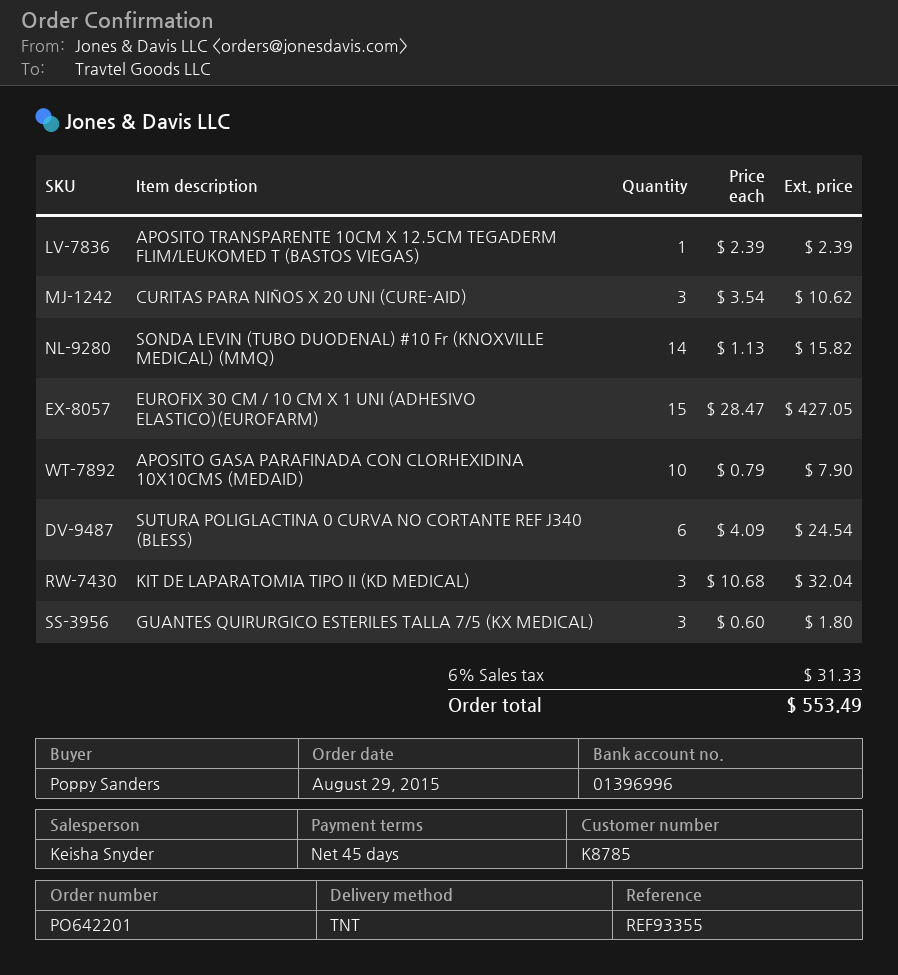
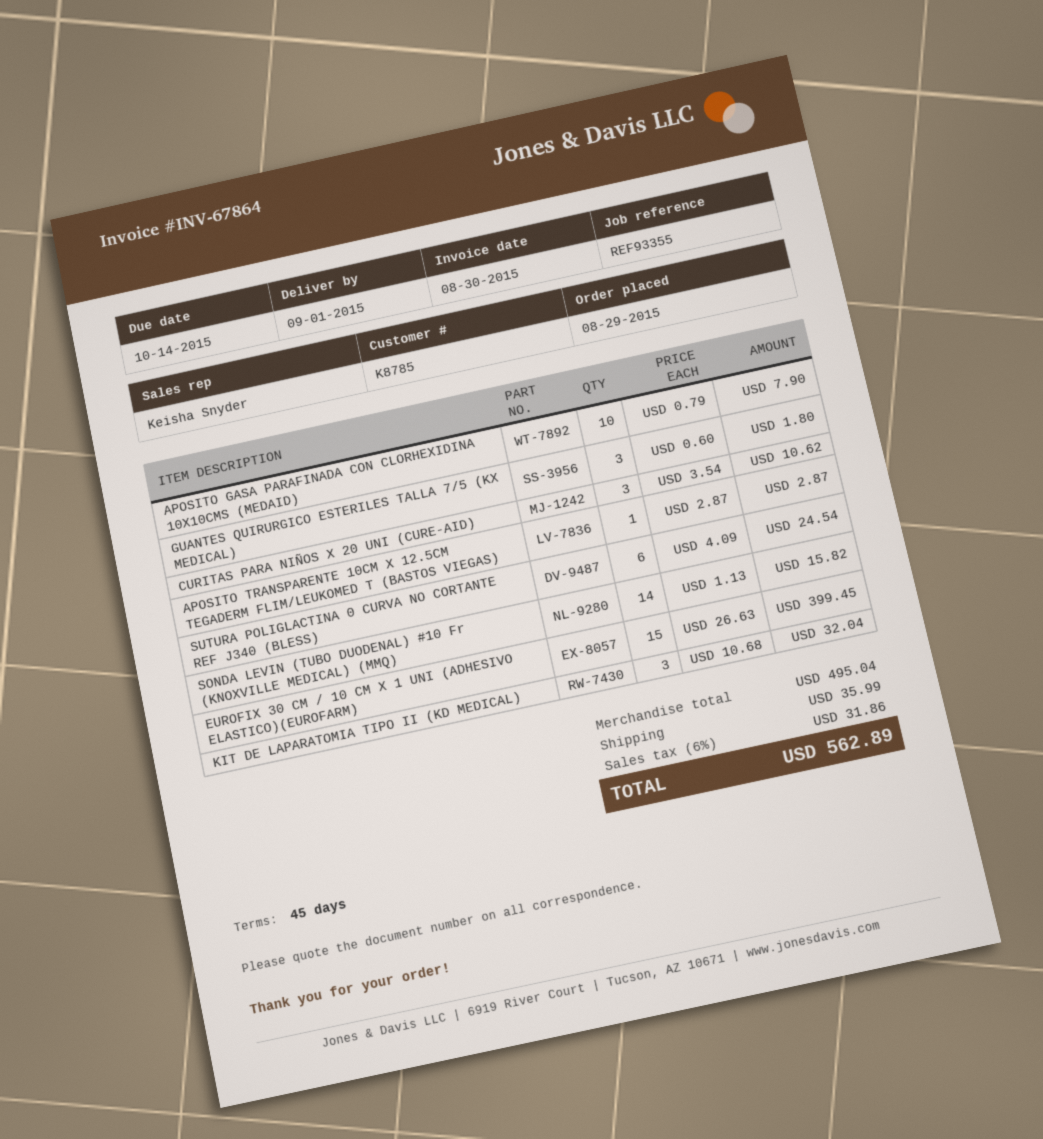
APOSITO TRANSPARENTE 10CM X 12.5CM TEGADERM FLIM/LEUKOMED T (BASTOS VIEGAS): 1 x 2.39 = 2.39 -> 1 x 2.87 = 2.87
EUROFIX 30 CM / 10 CM X 1 UNI (ADHESIVO ELASTICO)(EUROFARM): 15 x 28.47 = 427.05 -> 15 x 26.63 = 399.45
shipping: none -> 35.99
tax: 6% = 31.33 -> 6% = 31.86
total: 553.49 -> 562.89

